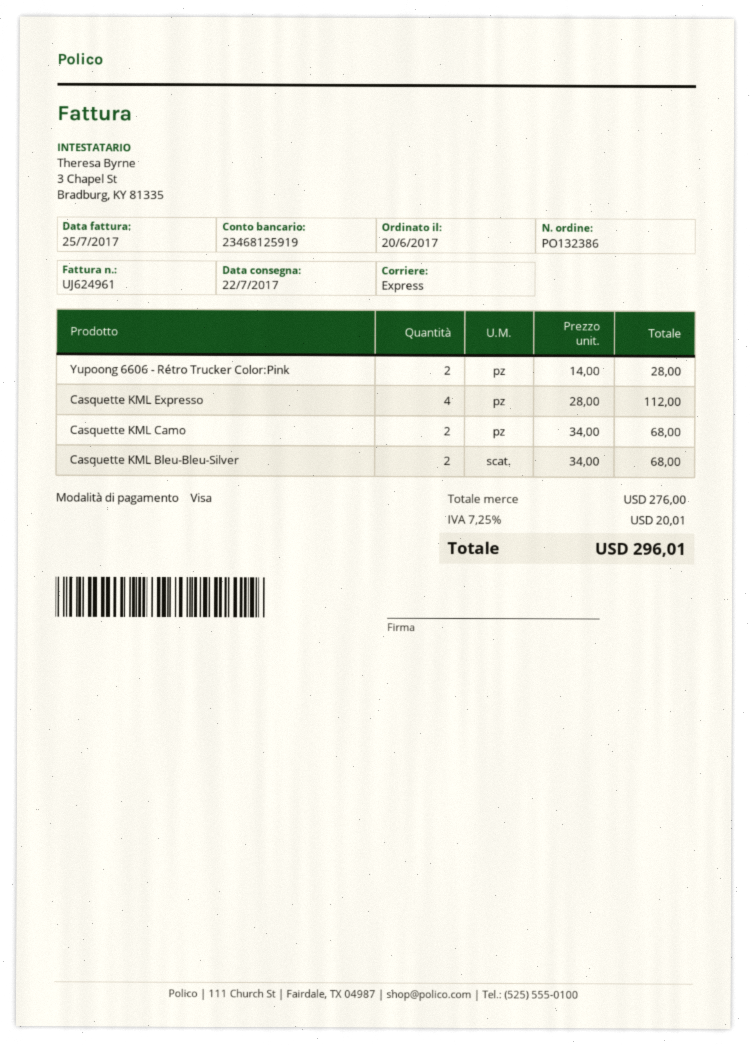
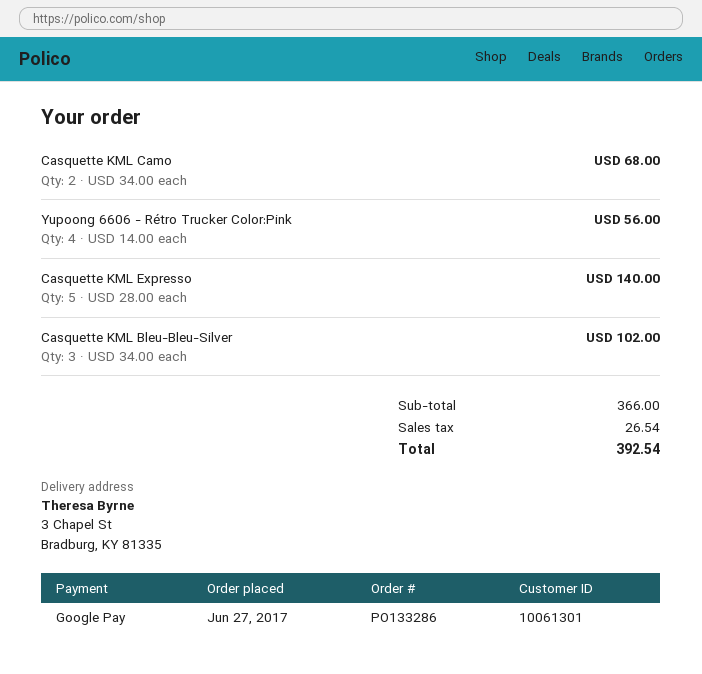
order number: PO132386 -> PO133286
order date: 2017-06-20 -> 2017-06-27
payment method: Visa -> Google Pay
Yupoong 6606 - Rétro Trucker Color:Pink: 2 x 14.00 = 28.00 -> 4 x 14.00 = 56.00
Casquette KML Expresso: 4 x 28.00 = 112.00 -> 5 x 28.00 = 140.00
Casquette KML Bleu-Bleu-Silver: 2 x 34.00 = 68.00 -> 3 x 34.00 = 102.00
subtotal: 276.00 -> 366.00
tax: 20.01 -> 26.54
total: 296.01 -> 392.54

